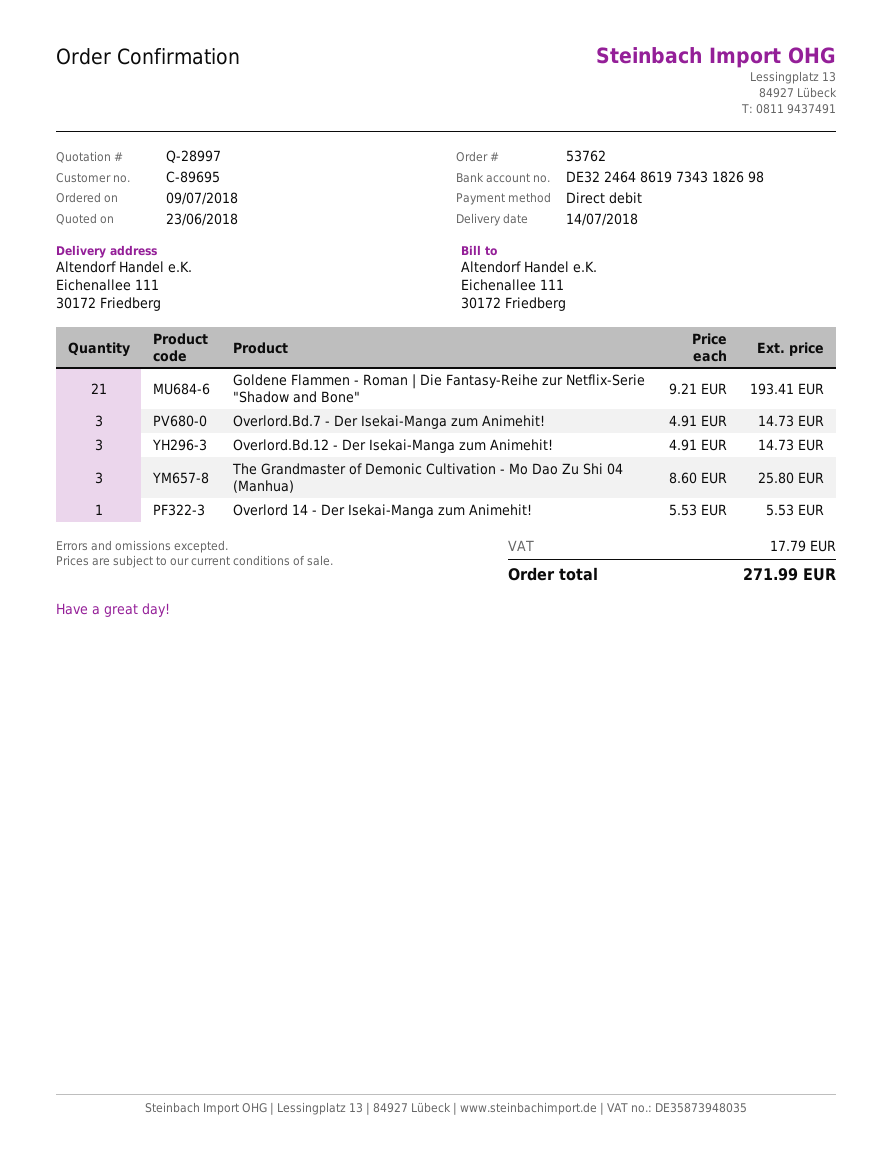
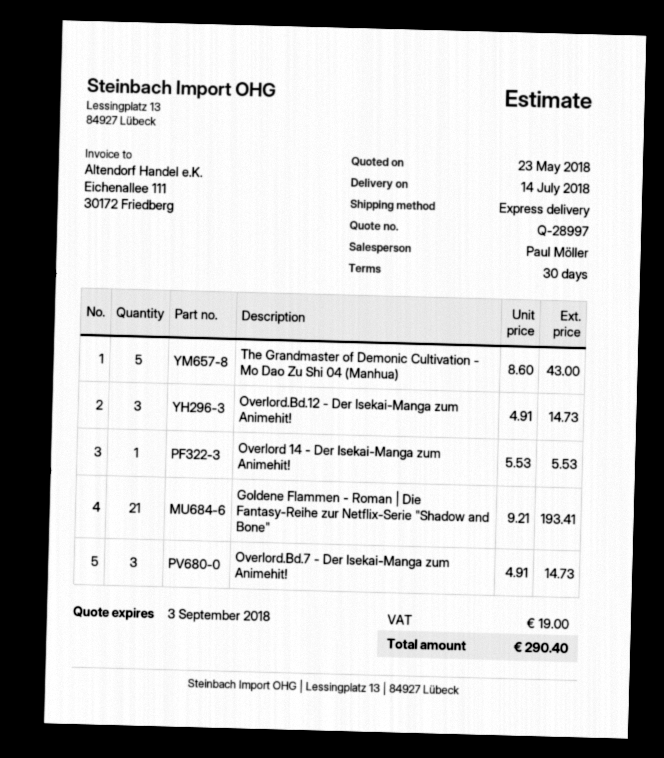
quote date: 2018-06-23 -> 2018-05-23
The Grandmaster of Demonic Cultivation - Mo Dao Zu Shi 04 (Manhua): 3 x 8.60 = 25.80 -> 5 x 8.60 = 43.00
tax: 17.79 -> 19.00
total: 271.99 -> 290.40

